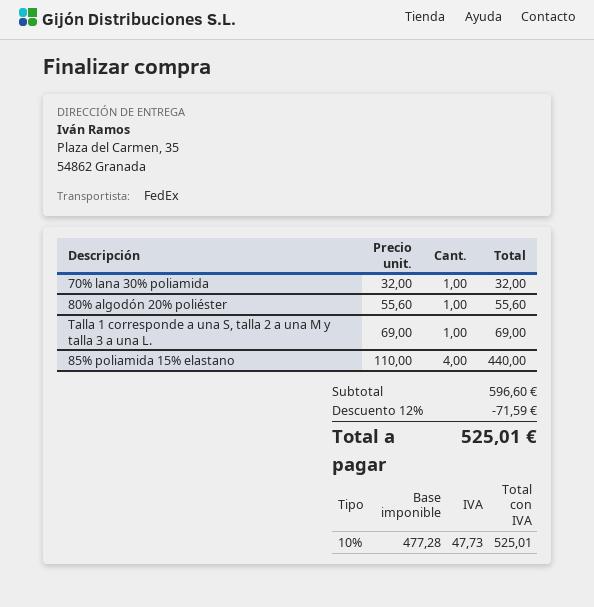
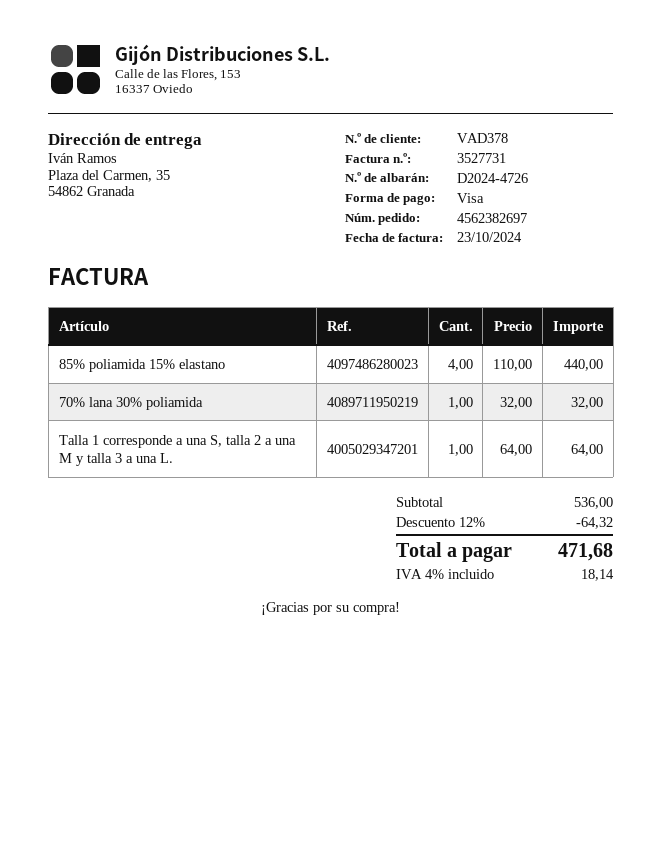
80% algodón 20% poliéster: 1 x 55.60 = 55.60 -> none
Talla 1 corresponde a una S, talla 2 a una M y talla 3 a una L.: 1 x 69.00 = 69.00 -> 1 x 64.00 = 64.00
subtotal: 596.60 -> 536.00
discount: 12% = 71.59 -> 12% = 64.32
tax: 10% = 47.73 -> 4% = 18.14
total: 525.01 -> 471.68

